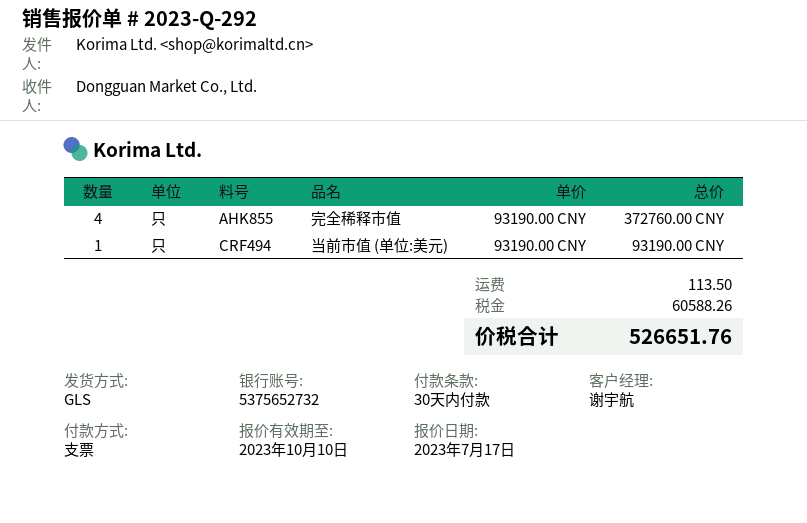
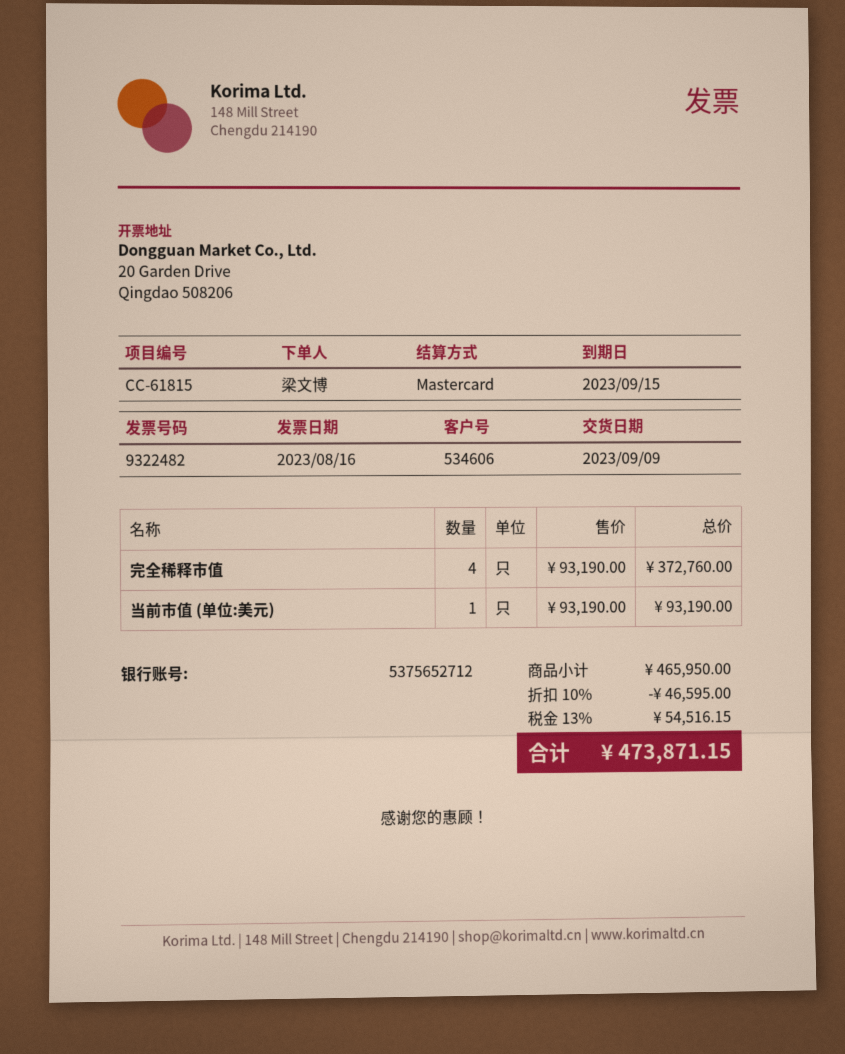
payment method: cheque -> Mastercard
bank account: 5375652732 -> 5375652712
discount: none -> 10% = 46595.00
shipping: 113.50 -> none
tax: 60588.26 -> 54516.15
total: 526651.76 -> 473871.15

